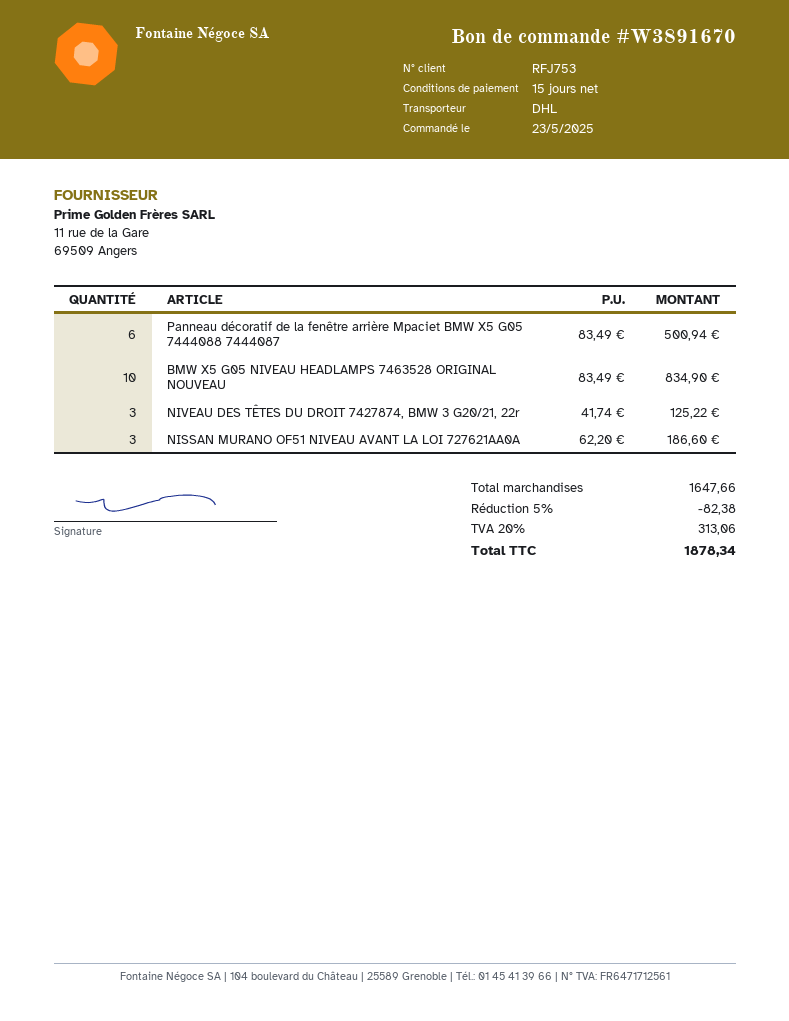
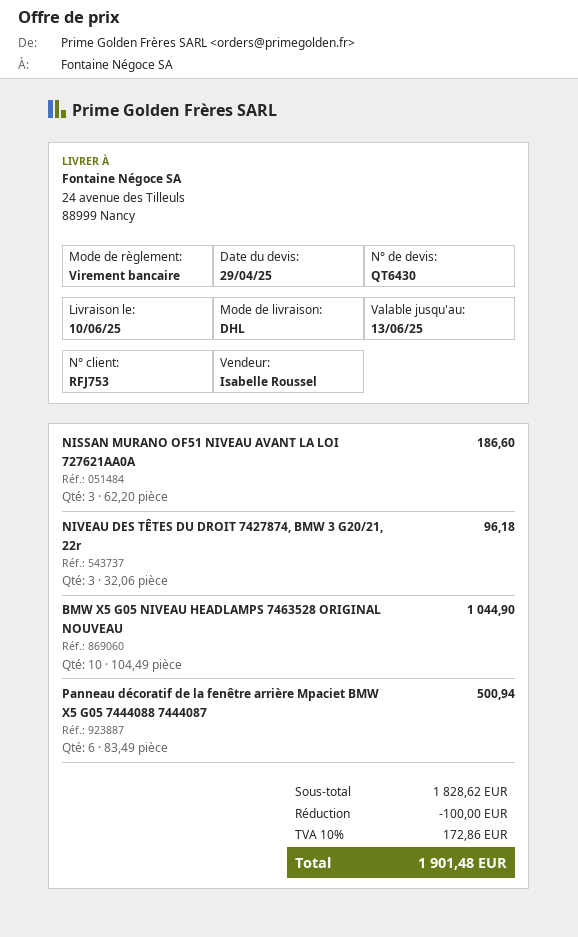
BMW X5 G05 NIVEAU HEADLAMPS 7463528 ORIGINAL NOUVEAU: 10 x 83.49 = 834.90 -> 10 x 104.49 = 1044.90
NIVEAU DES TÊTES DU DROIT 7427874, BMW 3 G20/21, 22r: 3 x 41.74 = 125.22 -> 3 x 32.06 = 96.18
subtotal: 1647.66 -> 1828.62
discount: 82.38 -> 100.00
tax: 20% = 313.06 -> 10% = 172.86
total: 1878.34 -> 1901.48

